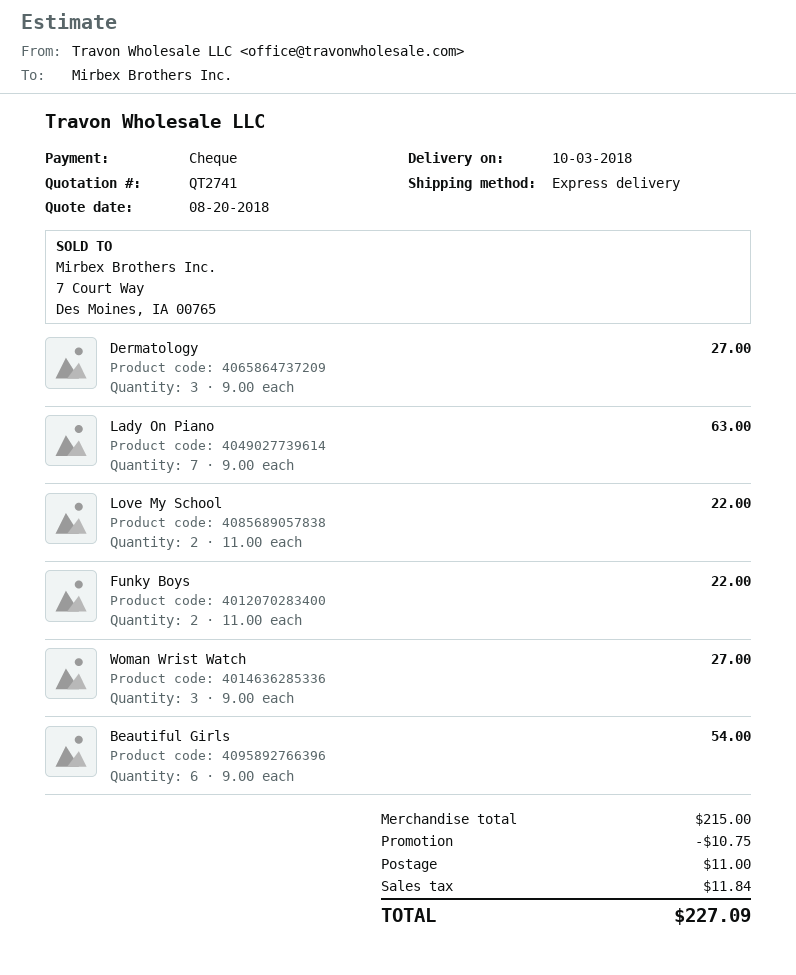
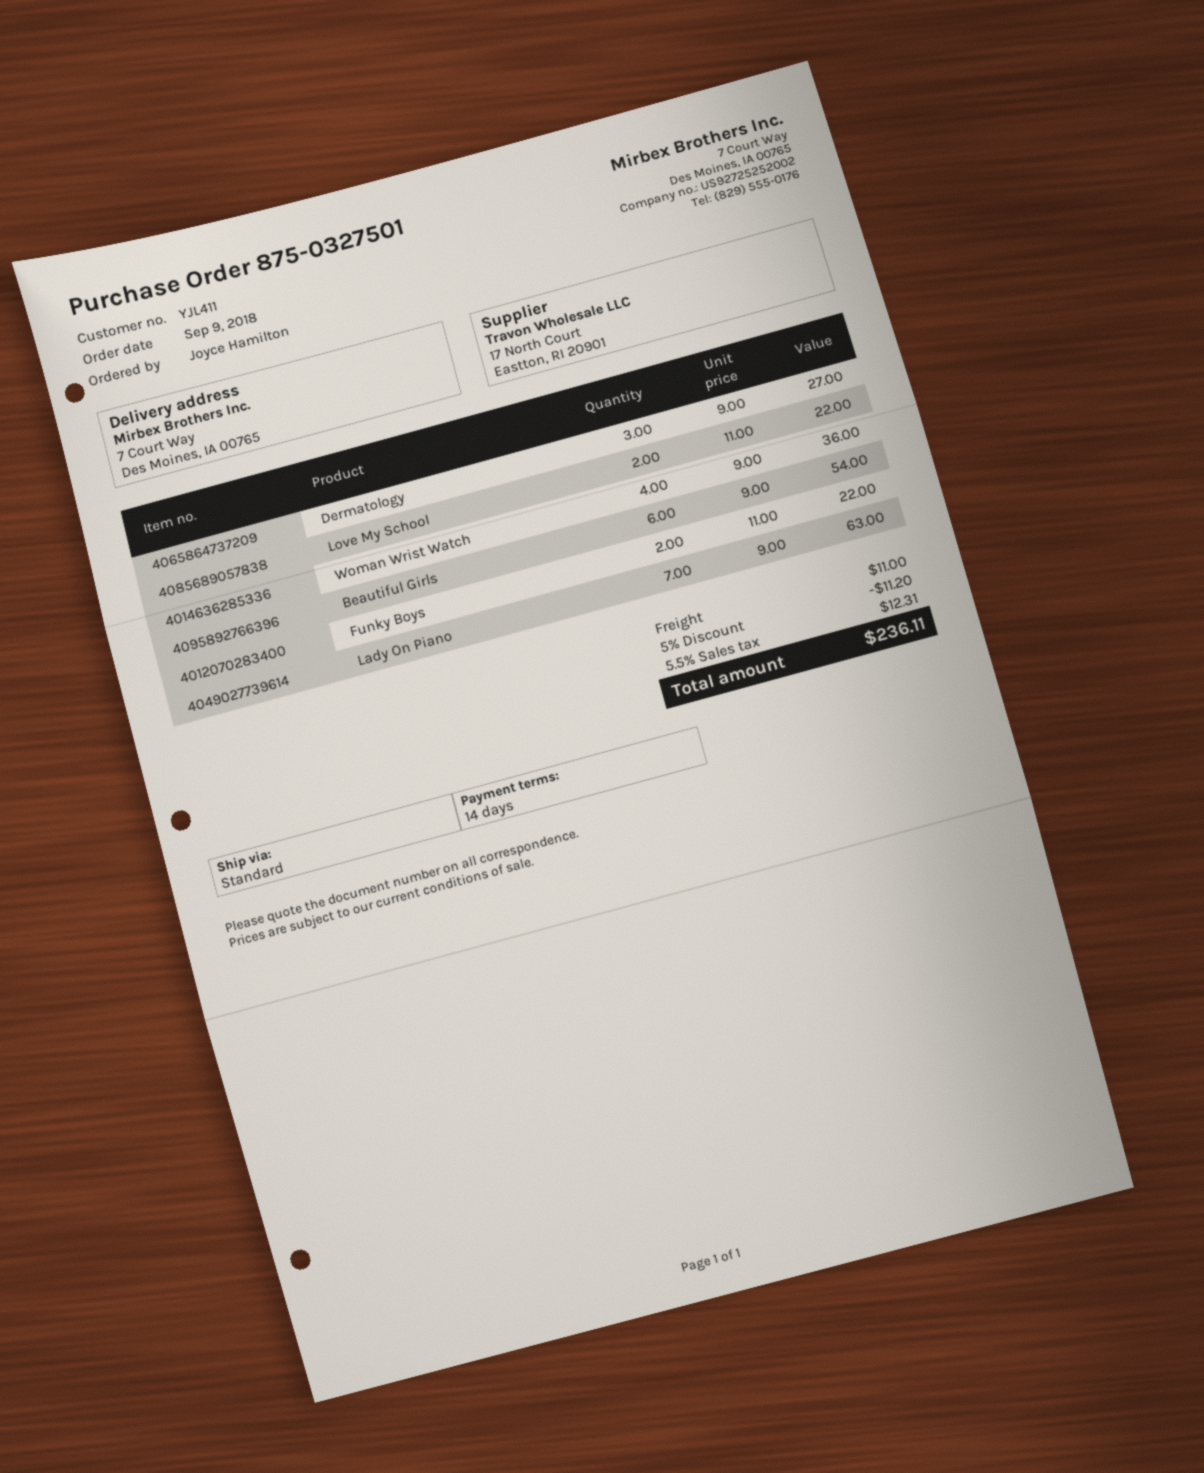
shipping method: express -> standard
Woman Wrist Watch: 3 x 9.00 = 27.00 -> 4 x 9.00 = 36.00
discount: 10.75 -> 11.20
tax: 11.84 -> 12.31
total: 227.09 -> 236.11

